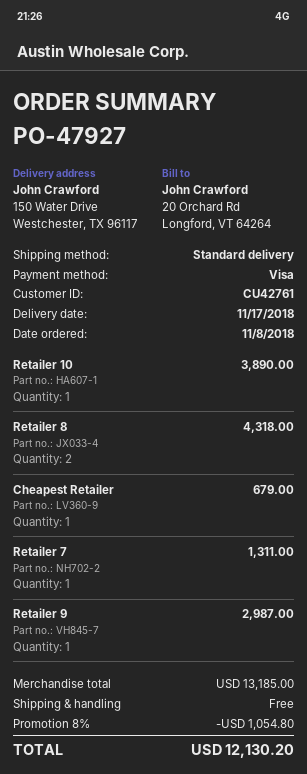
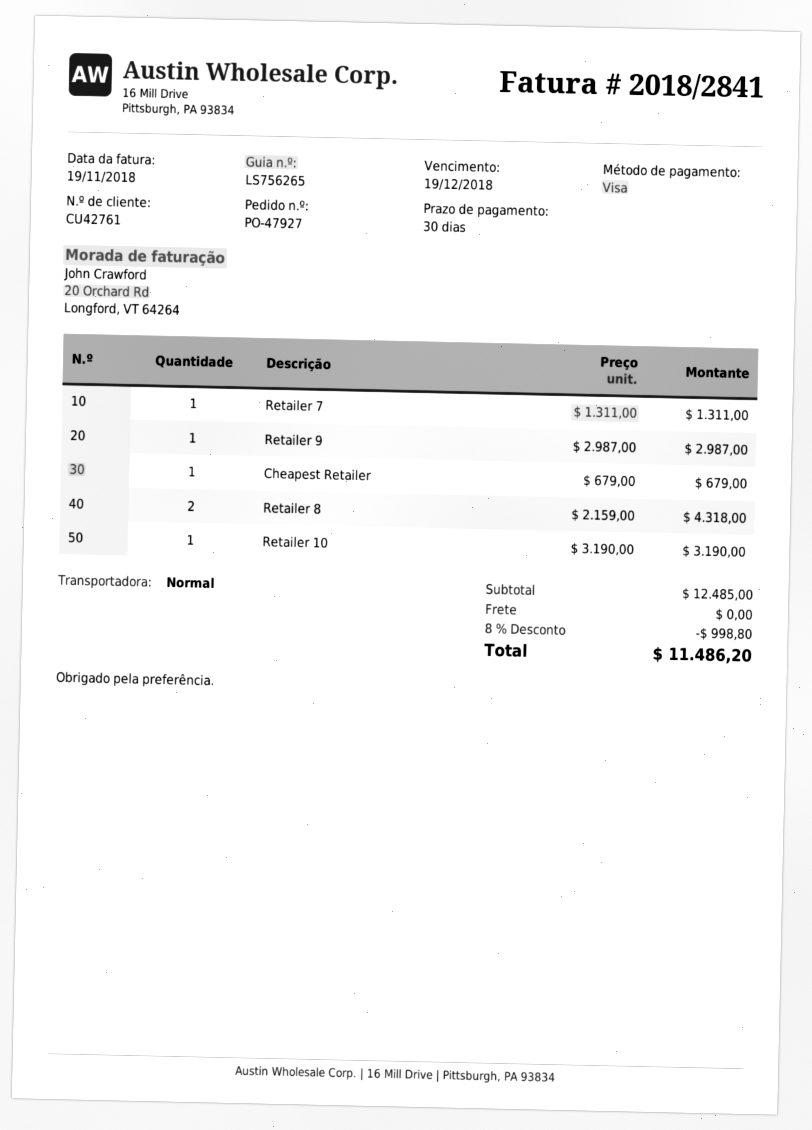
Retailer 10: 1 for 3890.00 -> 1 for 3190.00
subtotal: 13185.00 -> 12485.00
discount: 8% = 1054.80 -> 8% = 998.80
total: 12130.20 -> 11486.20

